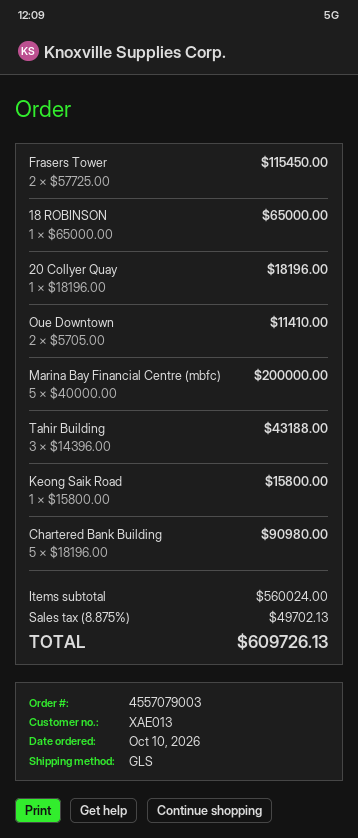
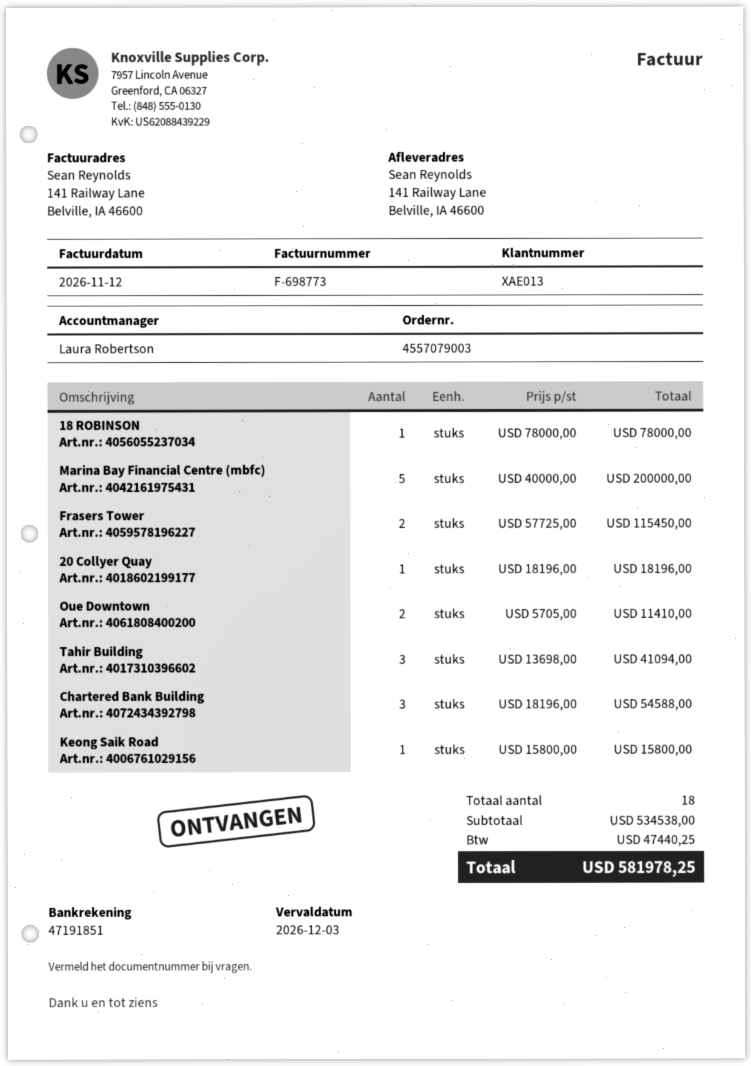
18 ROBINSON: 1 x 65000.00 = 65000.00 -> 1 x 78000.00 = 78000.00
Tahir Building: 3 x 14396.00 = 43188.00 -> 3 x 13698.00 = 41094.00
Chartered Bank Building: 5 x 18196.00 = 90980.00 -> 3 x 18196.00 = 54588.00
subtotal: 560024.00 -> 534538.00
tax: 49702.13 -> 47440.25
total: 609726.13 -> 581978.25

